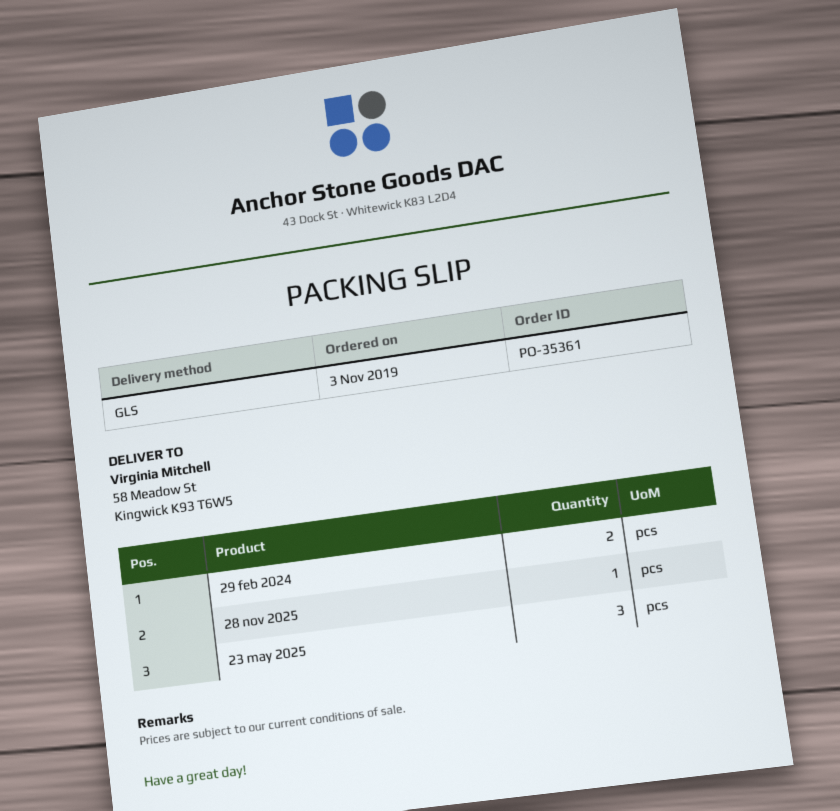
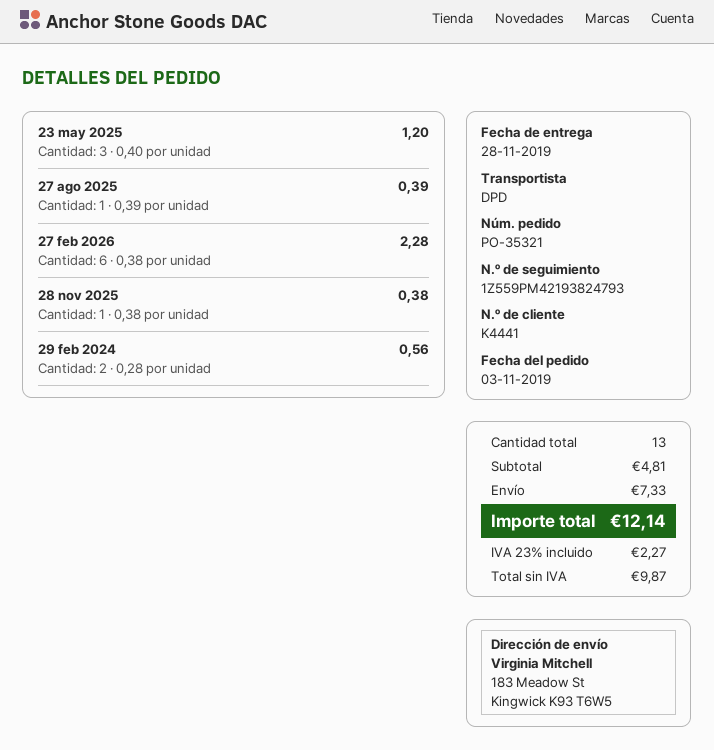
order number: PO-35361 -> PO-35321
shipping method: GLS -> DPD
ship to: 58 Meadow St, Kingwick K93 T6W5 -> 183 Meadow St, Kingwick K93 T6W5
27 ago 2025: none -> 1
27 feb 2026: none -> 6

